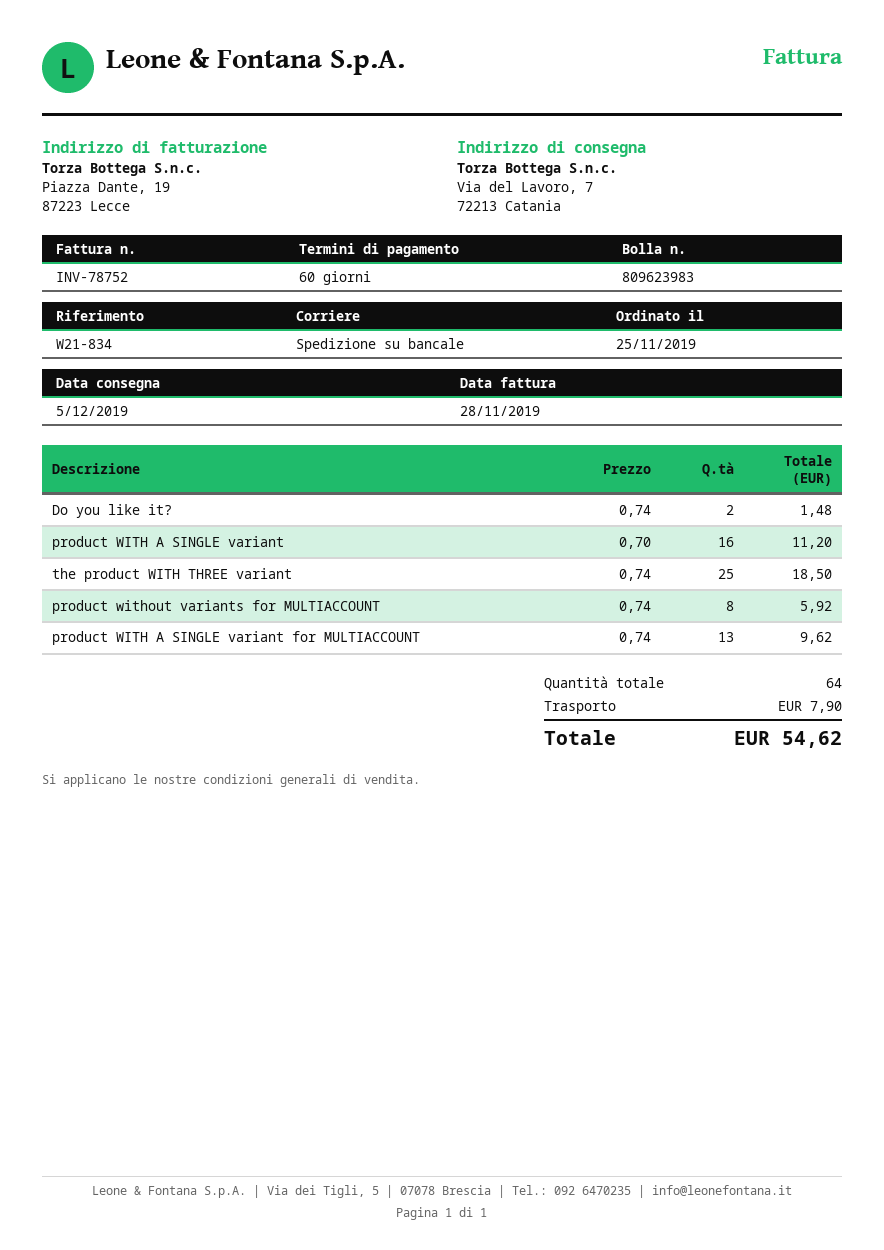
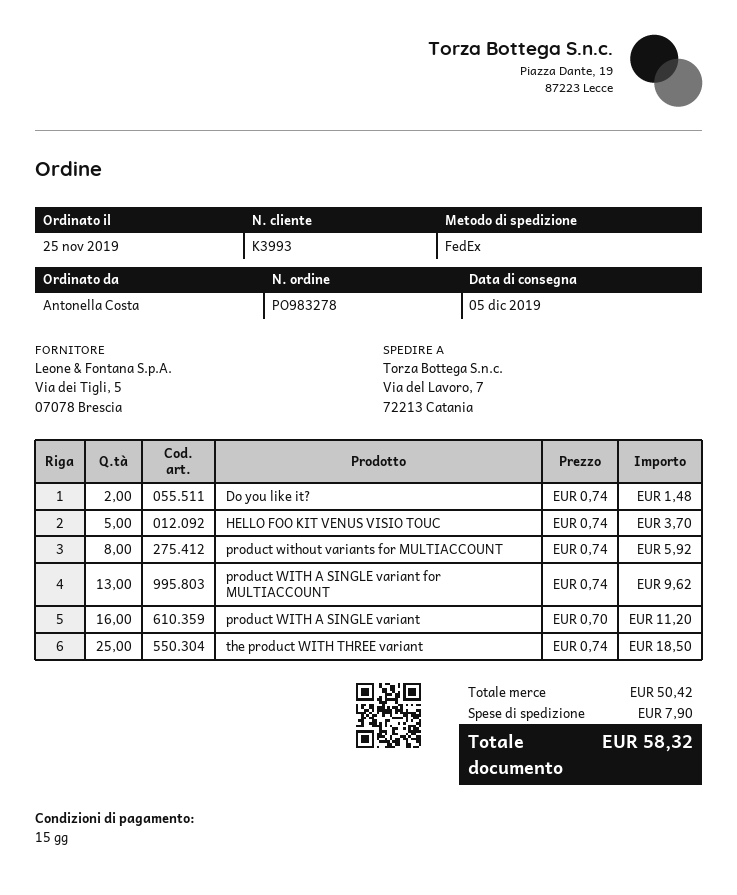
payment terms: 60 days -> 15 days
shipping method: pallet freight -> FedEx
HELLO FOO KIT VENUS VISIO TOUC: none -> 5 x 0.74 = 3.70
total: 54.62 -> 58.32

